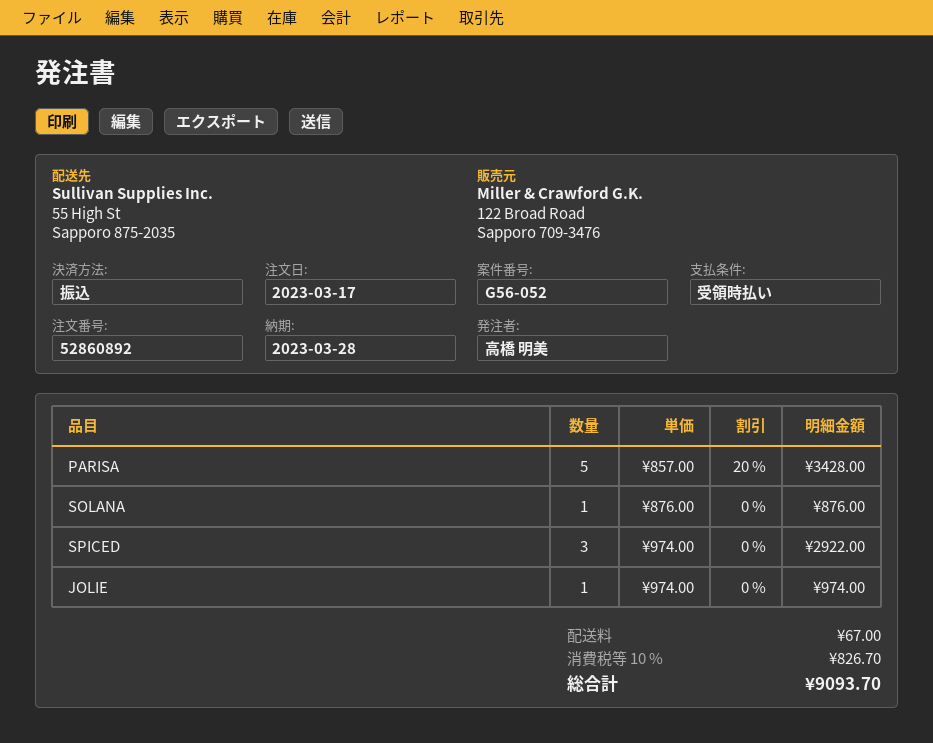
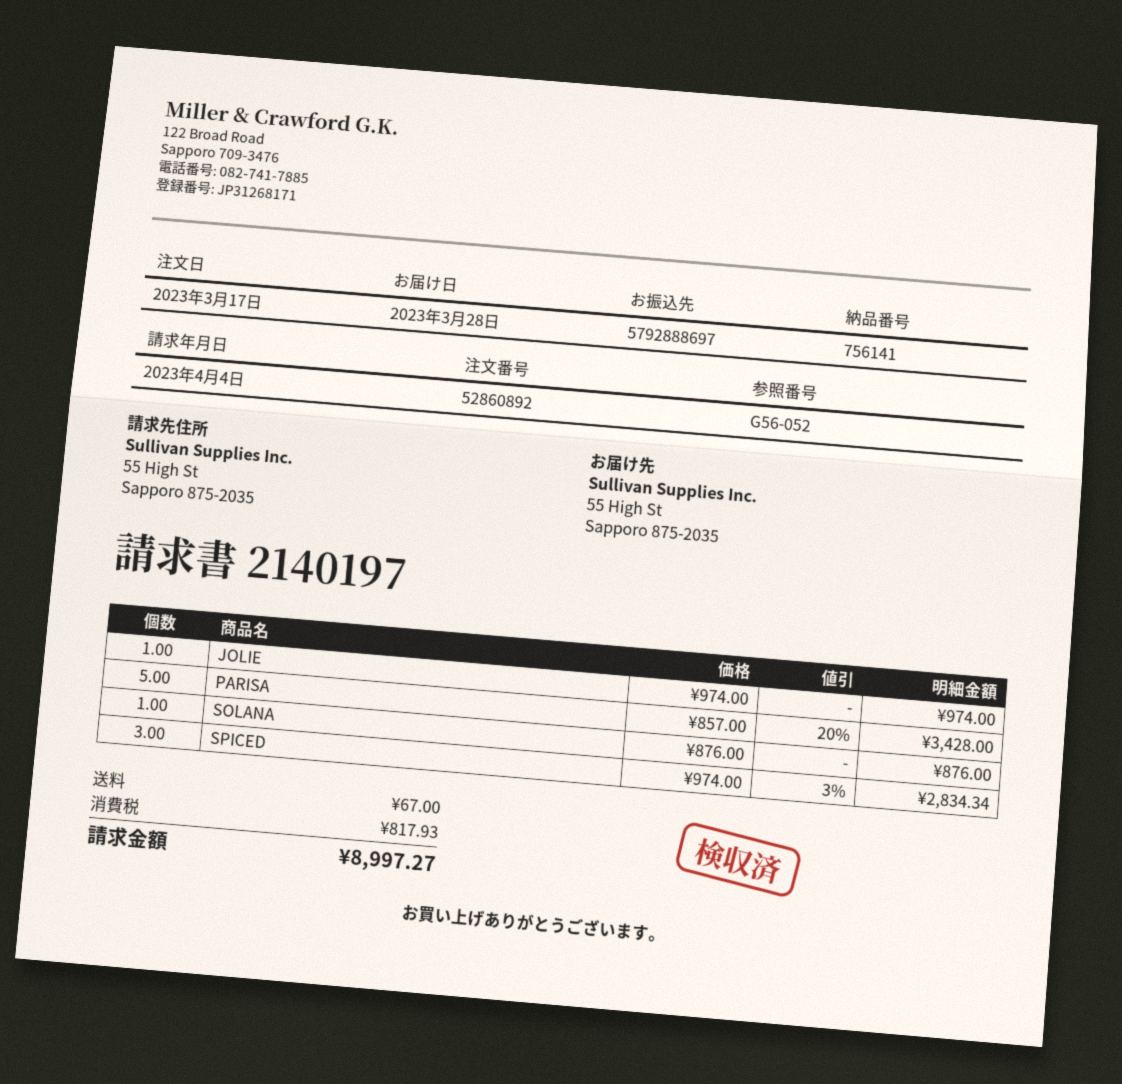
SPICED: 3 x 974.00 = 2922.00 -> 3 x 974.00 - 3% = 2834.34
tax: 826.70 -> 817.93
total: 9093.70 -> 8997.27

